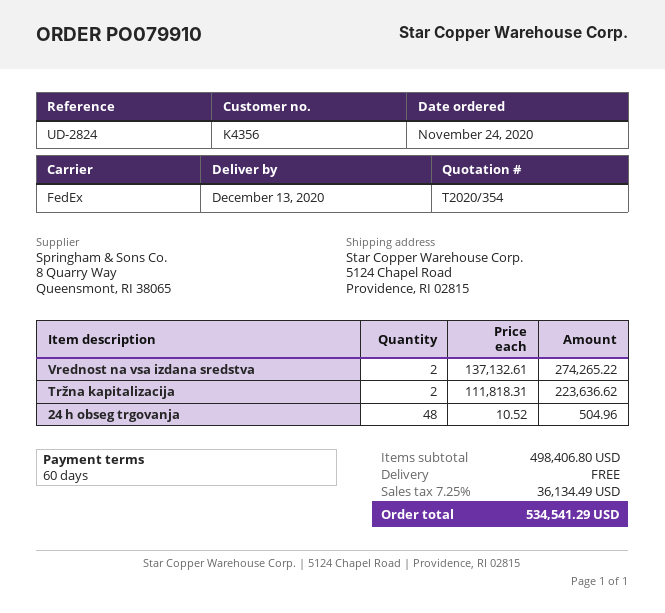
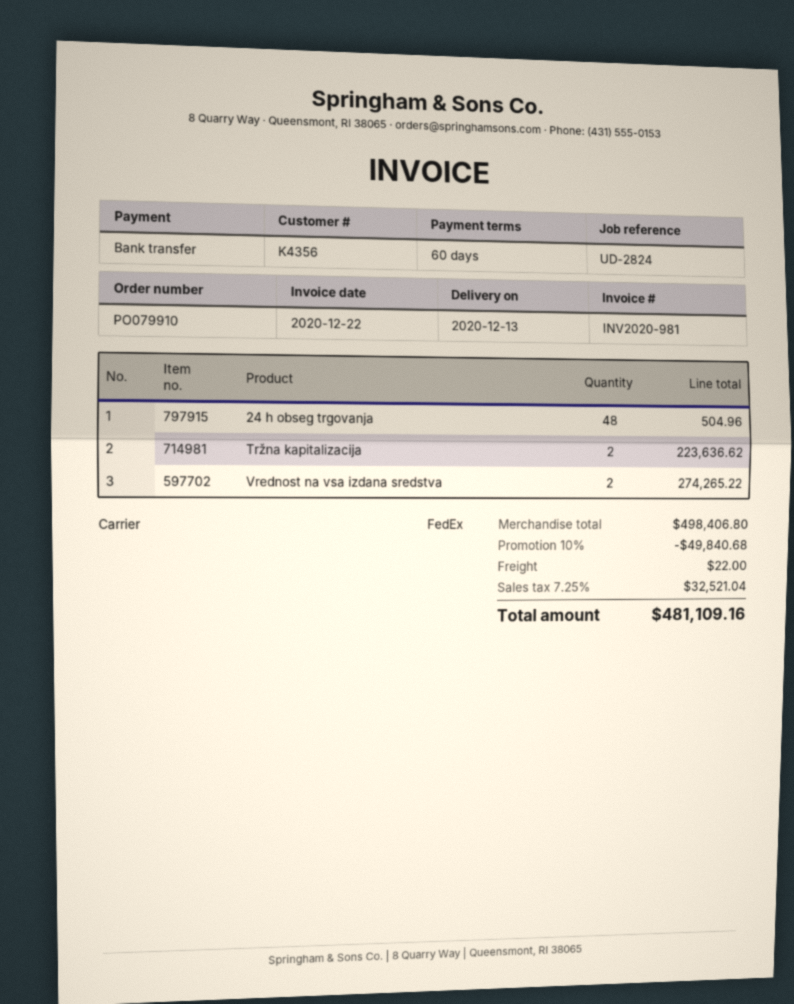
discount: none -> 10% = 49840.68
shipping: 0.00 -> 22.00
tax: 7.25% = 36134.49 -> 7.25% = 32521.04
total: 534541.29 -> 481109.16

